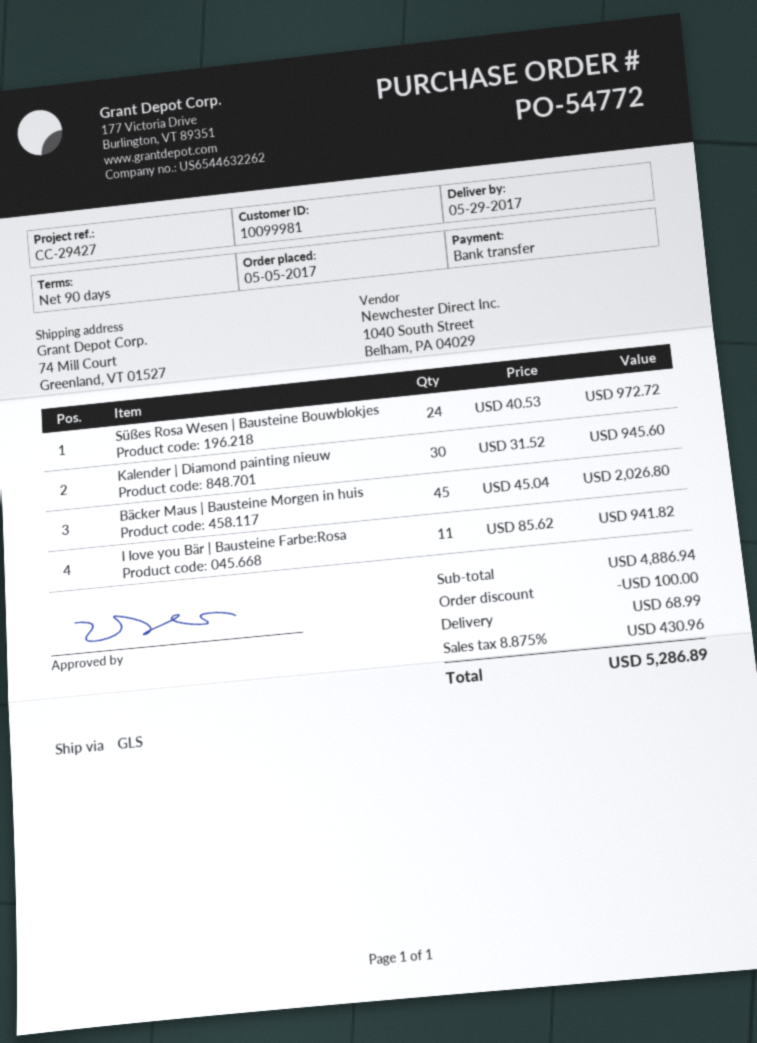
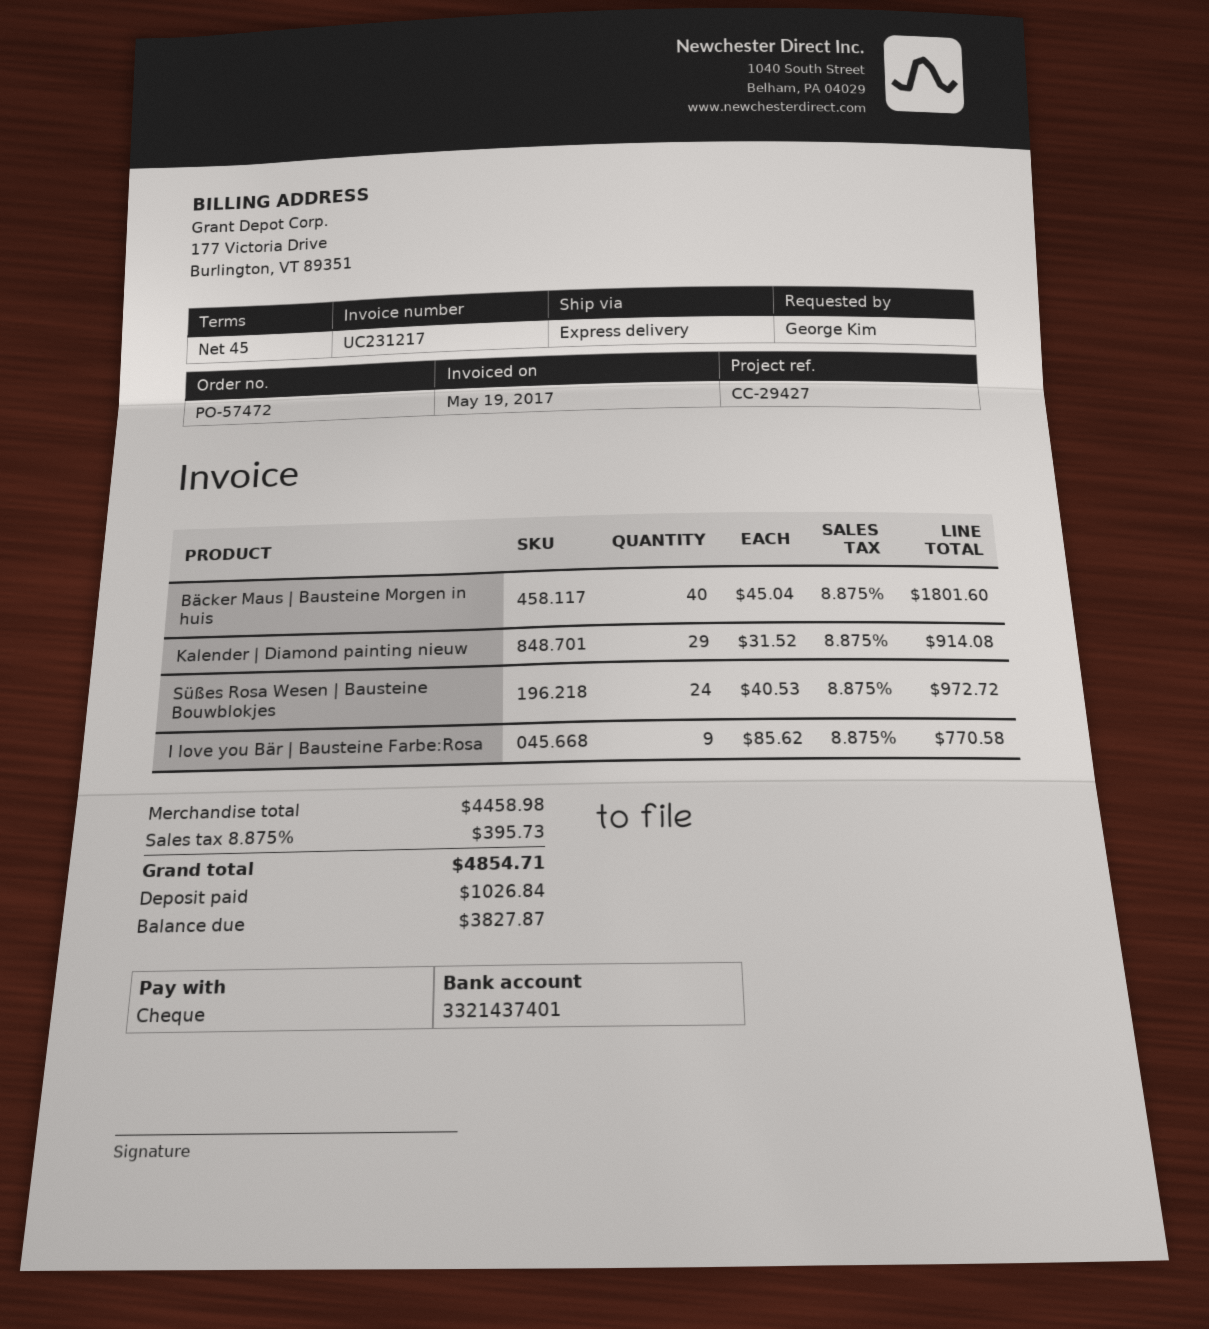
order number: PO-54772 -> PO-57472
payment terms: 90 days -> 45 days
payment method: bank transfer -> cheque
shipping method: GLS -> express
Kalender | Diamond painting nieuw: 30 x 31.52 = 945.60 -> 29 x 31.52 = 914.08
Bäcker Maus | Bausteine Morgen in huis: 45 x 45.04 = 2026.80 -> 40 x 45.04 = 1801.60
I love you Bär | Bausteine Farbe:Rosa: 11 x 85.62 = 941.82 -> 9 x 85.62 = 770.58
subtotal: 4886.94 -> 4458.98
discount: 100.00 -> none
shipping: 68.99 -> none
tax: 8.875% = 430.96 -> 8.875% = 395.73
total: 5286.89 -> 4854.71

